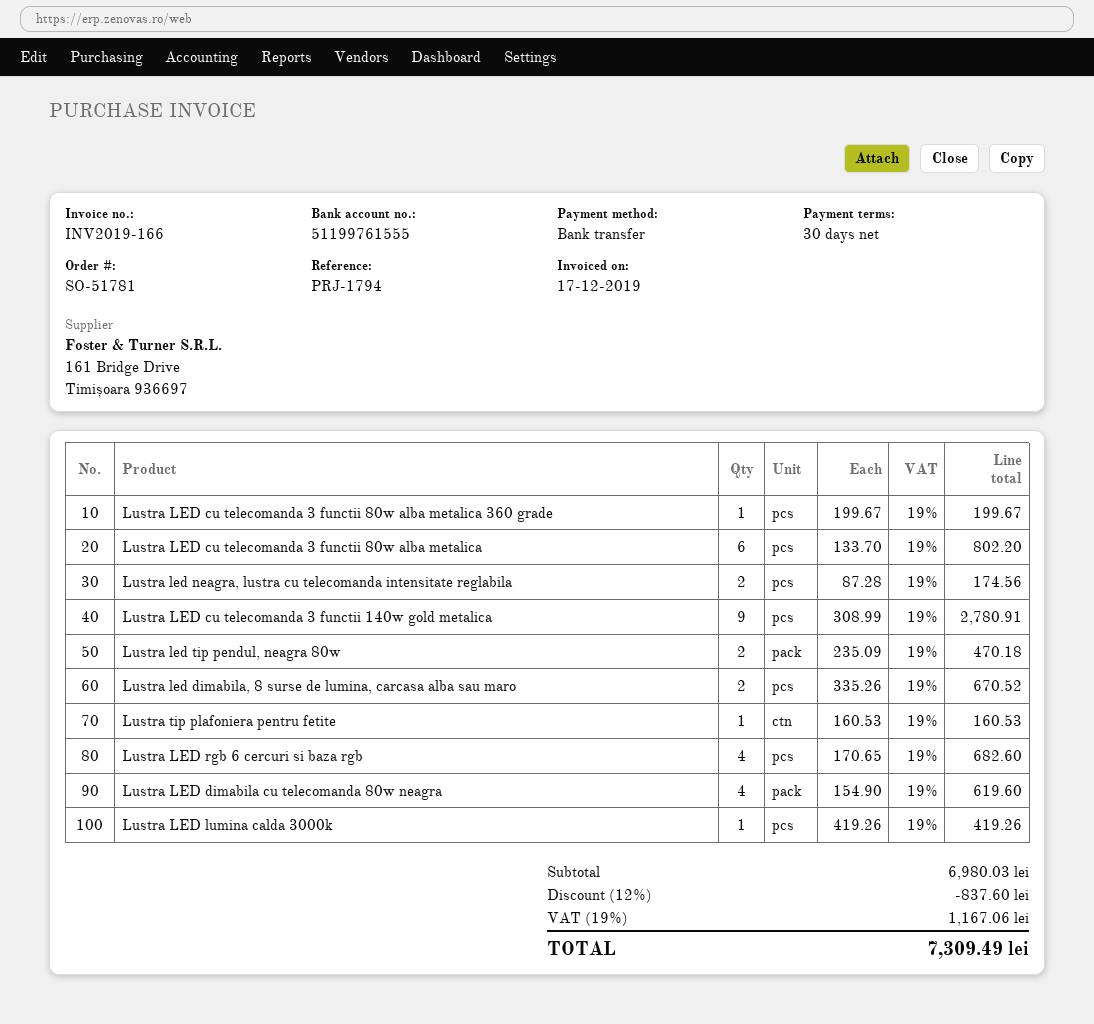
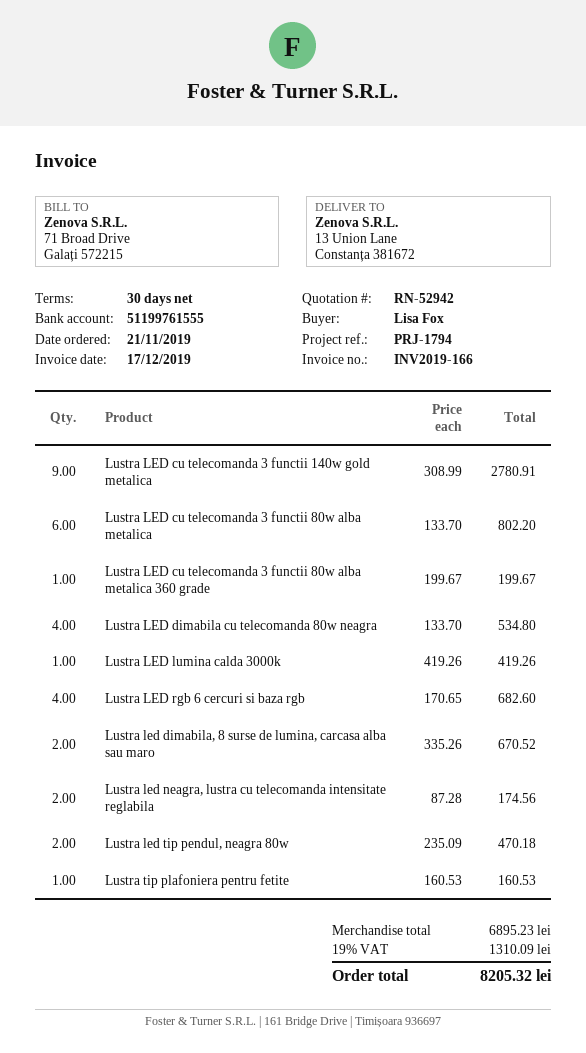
Lustra LED dimabila cu telecomanda 80w neagra: 4 x 154.90 = 619.60 -> 4 x 133.70 = 534.80
subtotal: 6980.03 -> 6895.23
discount: 12% = 837.60 -> none
tax: 19% = 1167.06 -> 19% = 1310.09
total: 7309.49 -> 8205.32

